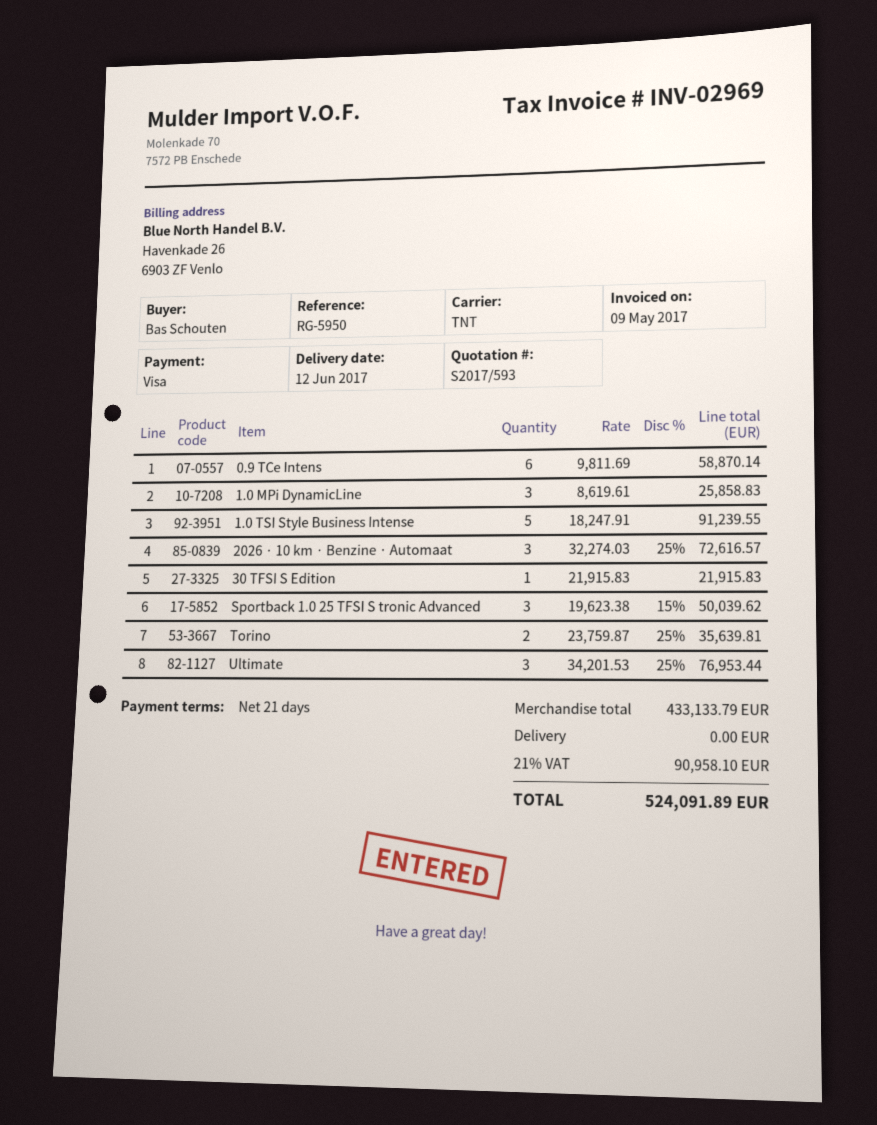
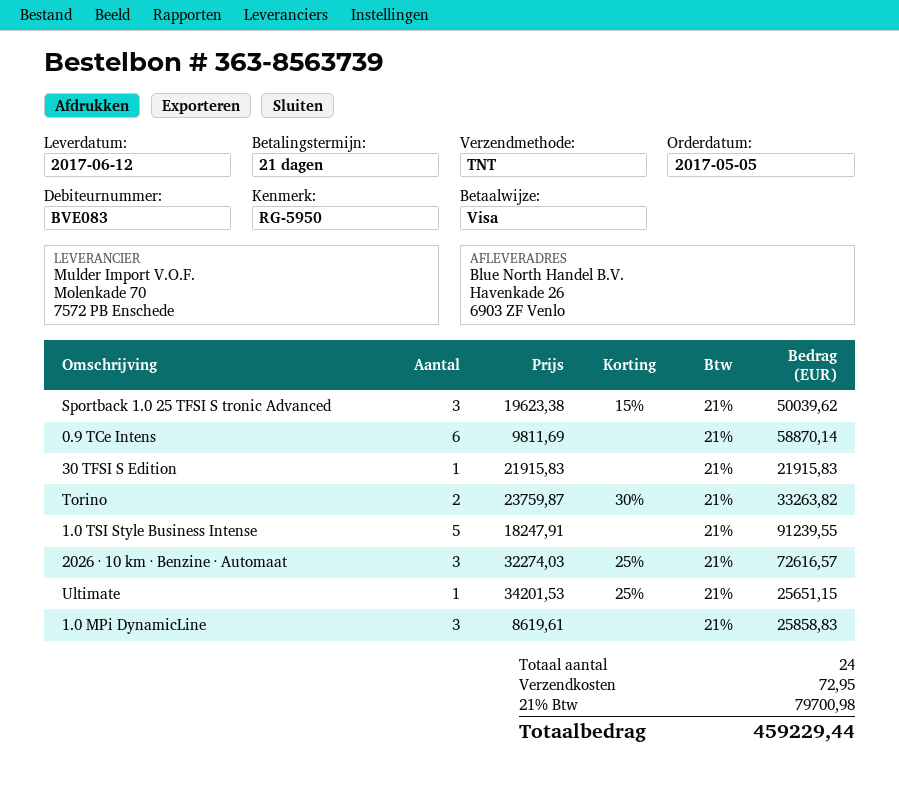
Torino: 2 x 23759.87 - 25% = 35639.81 -> 2 x 23759.87 - 30% = 33263.82
Ultimate: 3 x 34201.53 - 25% = 76953.44 -> 1 x 34201.53 - 25% = 25651.15
shipping: 0.00 -> 72.95
tax: 21% = 90958.10 -> 21% = 79700.98
total: 524091.89 -> 459229.44

